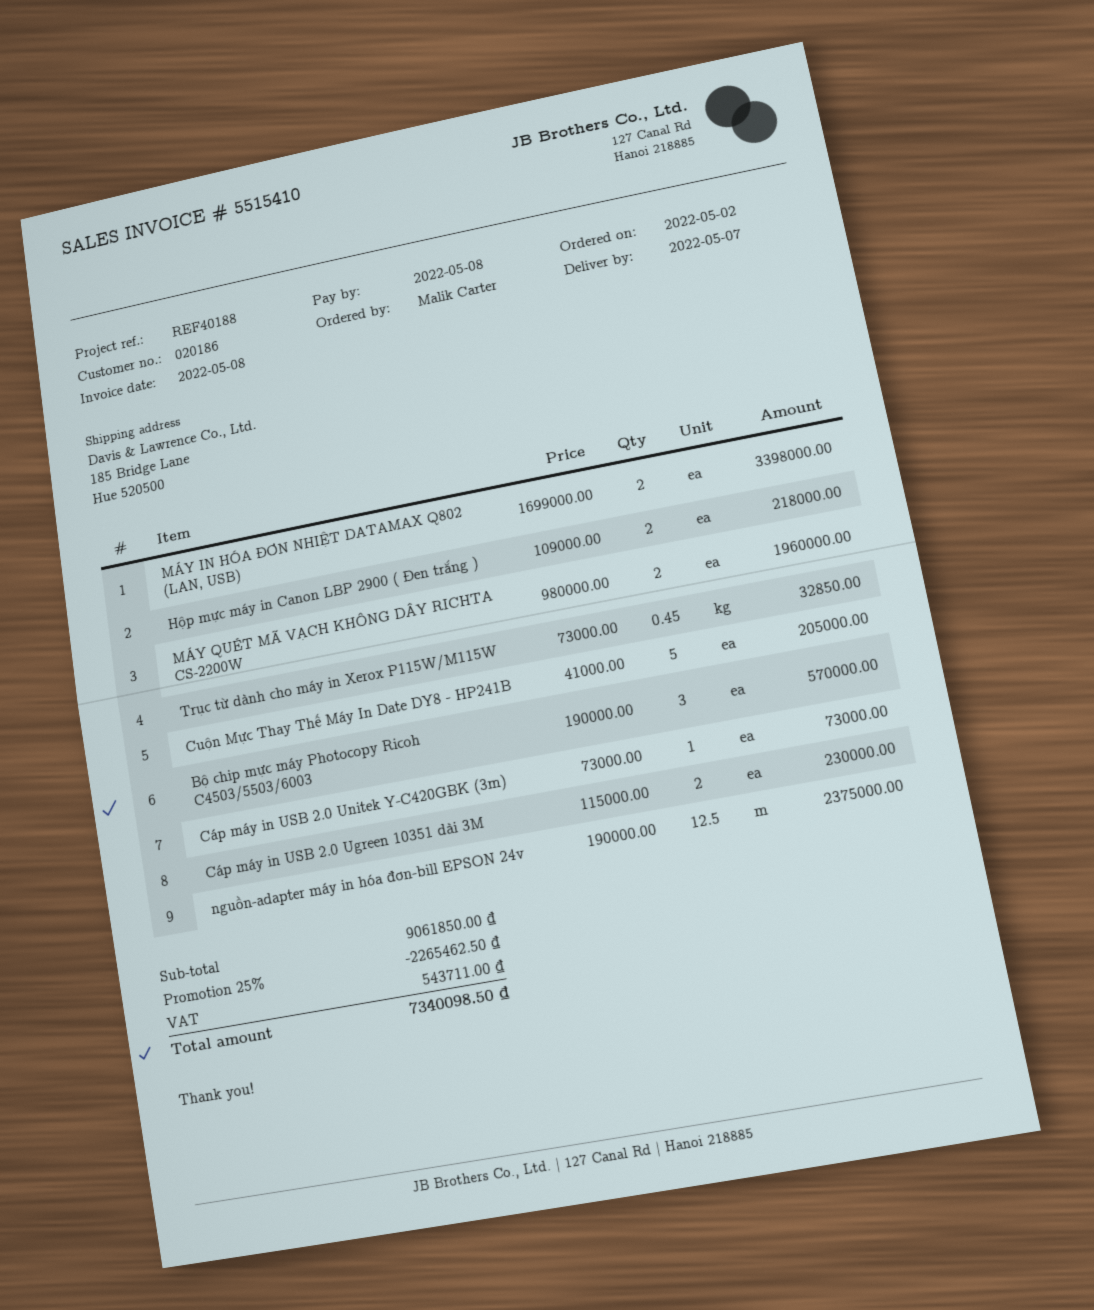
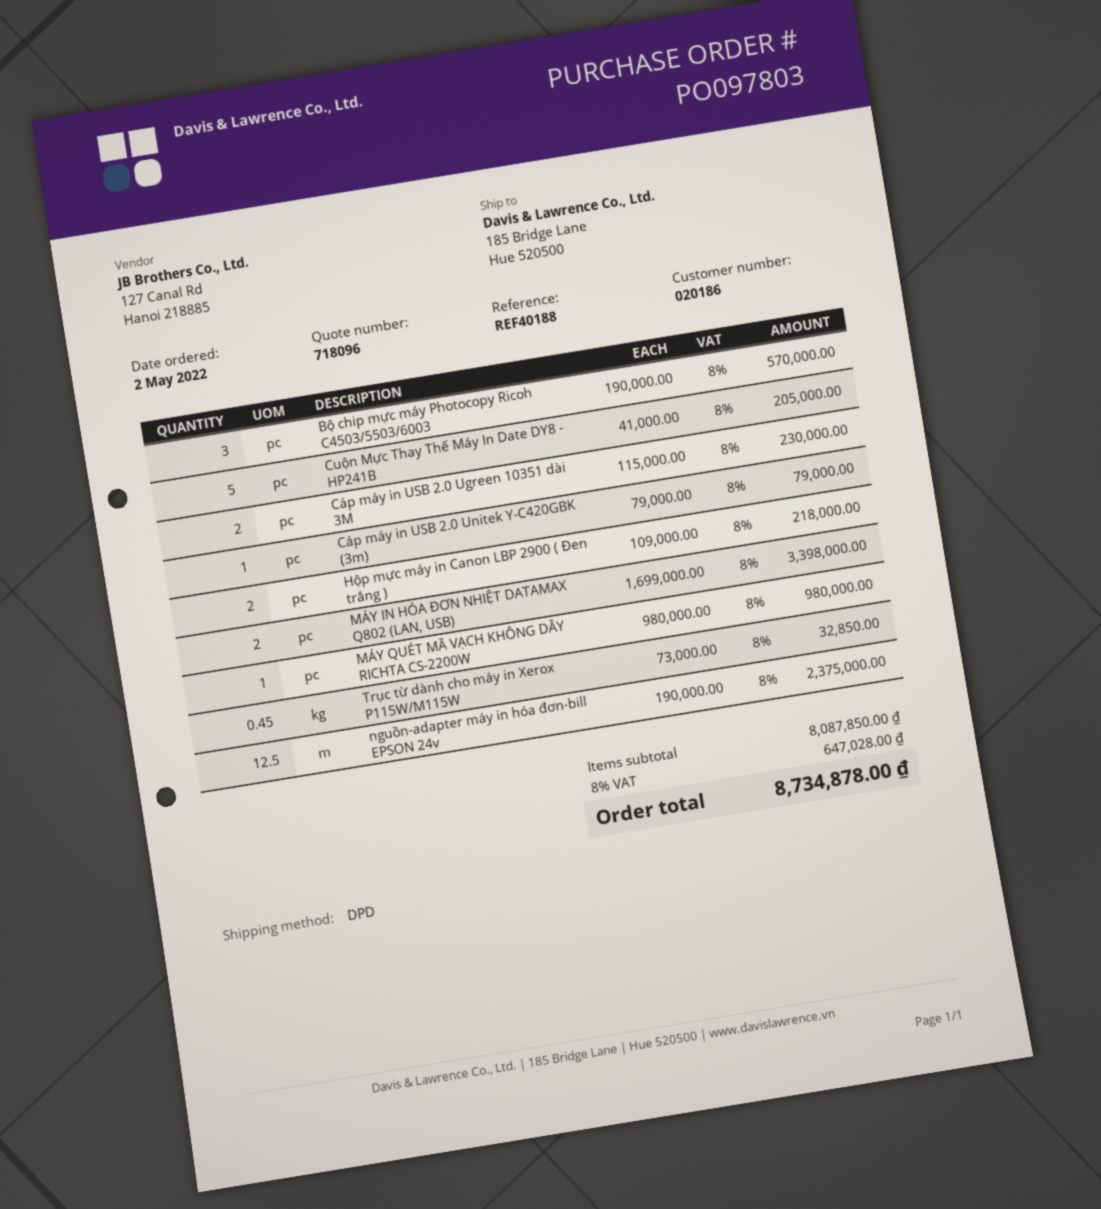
MÁY QUÉT MÃ VẠCH KHÔNG DÂY RICHTA CS-2200W: 2 x 980000.00 = 1960000.00 -> 1 x 980000.00 = 980000.00
Cáp máy in USB 2.0 Unitek Y-C420GBK (3m): 1 x 73000.00 = 73000.00 -> 1 x 79000.00 = 79000.00
subtotal: 9061850.00 -> 8087850.00
discount: 25% = 2265462.50 -> none
tax: 543711.00 -> 647028.00
total: 7340098.50 -> 8734878.00

